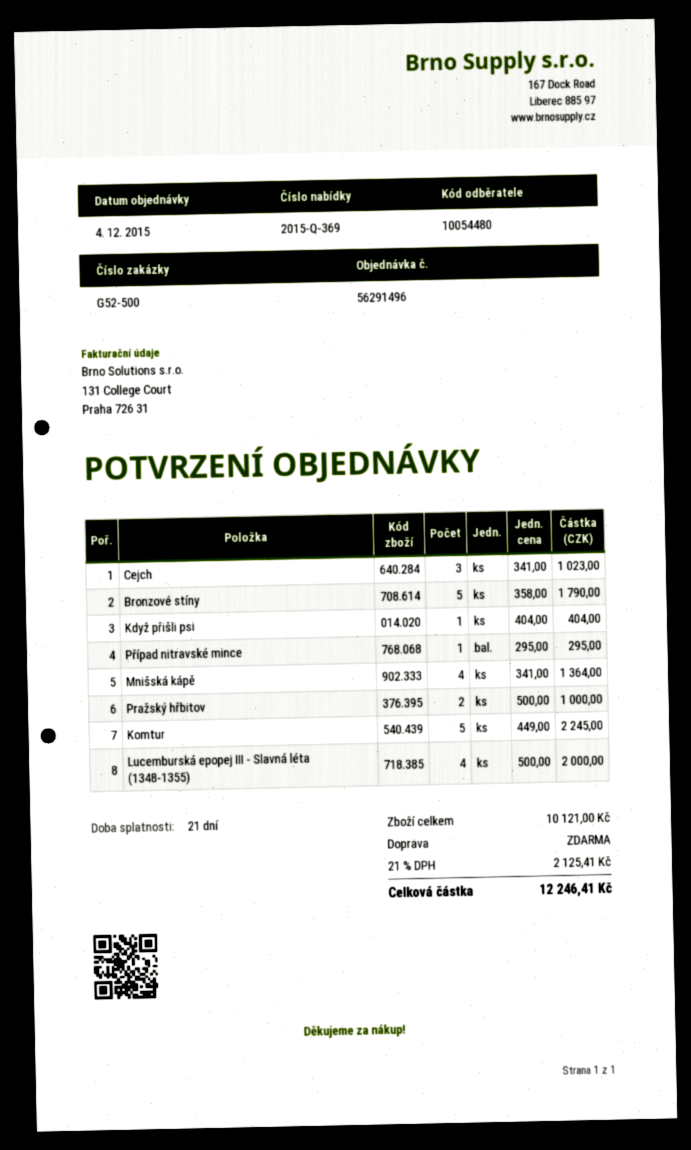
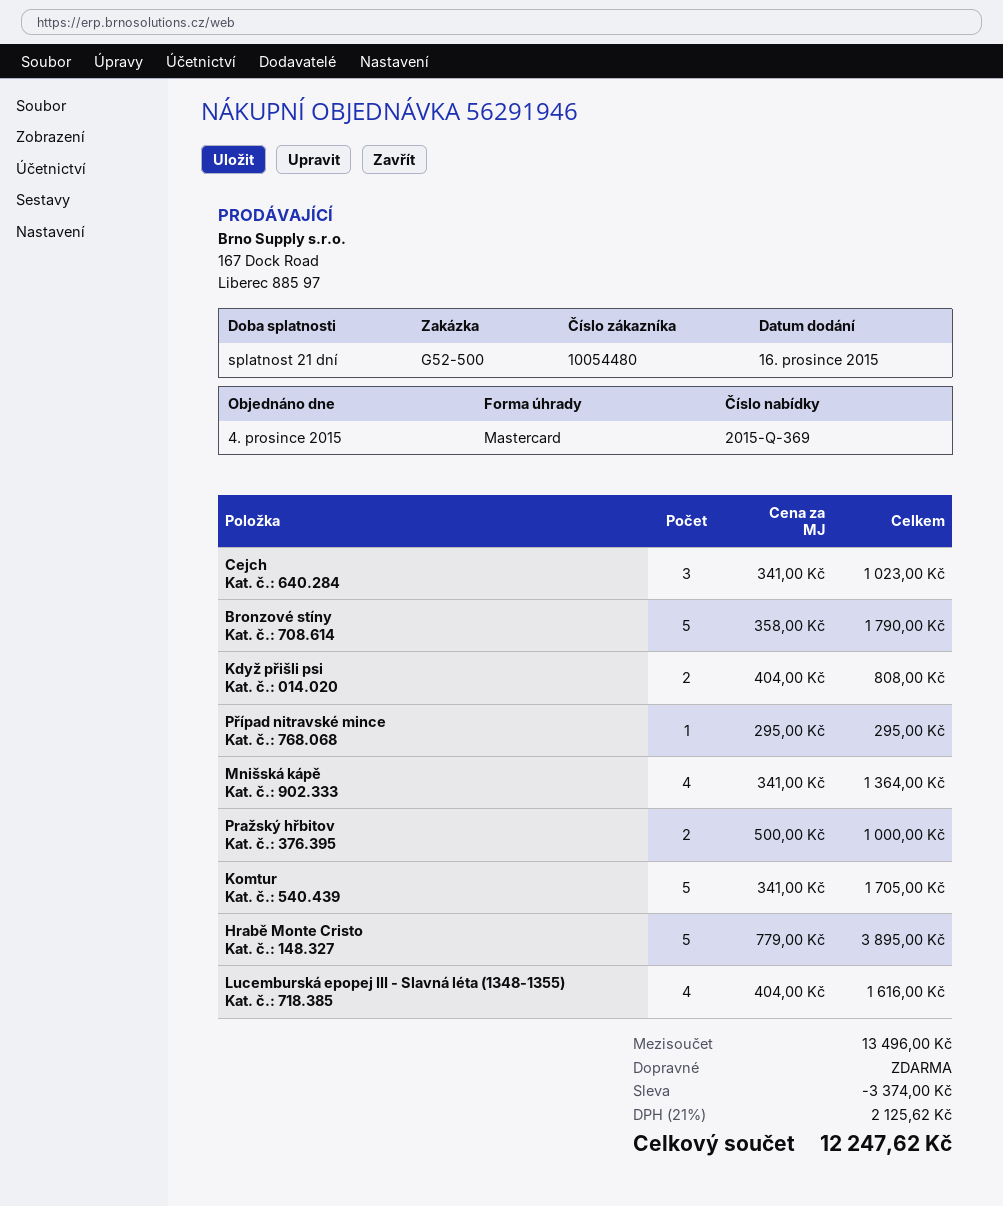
order number: 56291496 -> 56291946
Když přišli psi: 1 x 404.00 = 404.00 -> 2 x 404.00 = 808.00
Komtur: 5 x 449.00 = 2245.00 -> 5 x 341.00 = 1705.00
Lucemburská epopej III - Slavná léta (1348-1355): 4 x 500.00 = 2000.00 -> 4 x 404.00 = 1616.00
Hrabě Monte Cristo: none -> 5 x 779.00 = 3895.00
subtotal: 10121.00 -> 13496.00
discount: none -> 3374.00
tax: 21% = 2125.41 -> 21% = 2125.62
total: 12246.41 -> 12247.62

